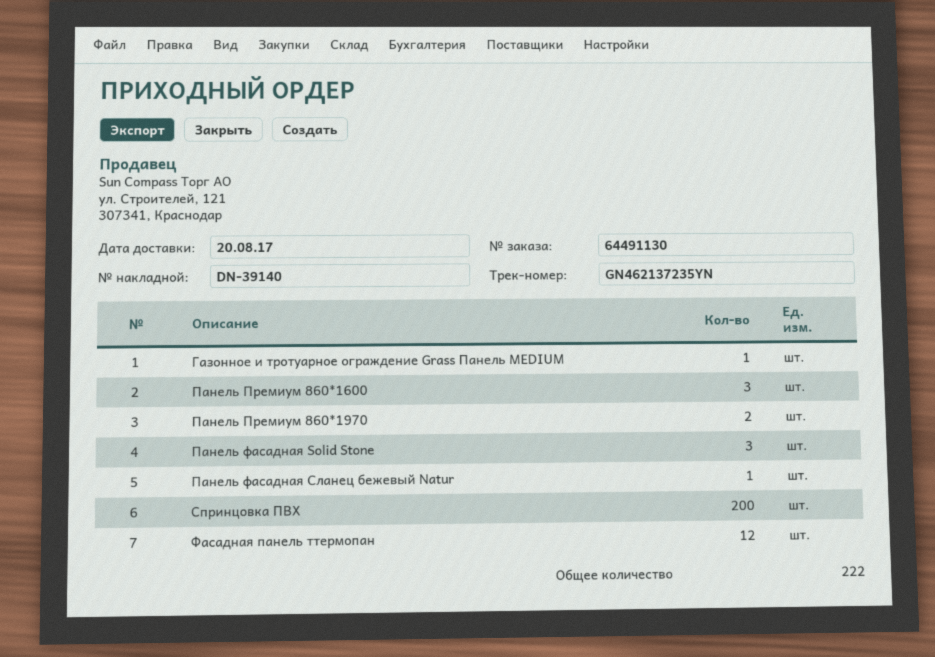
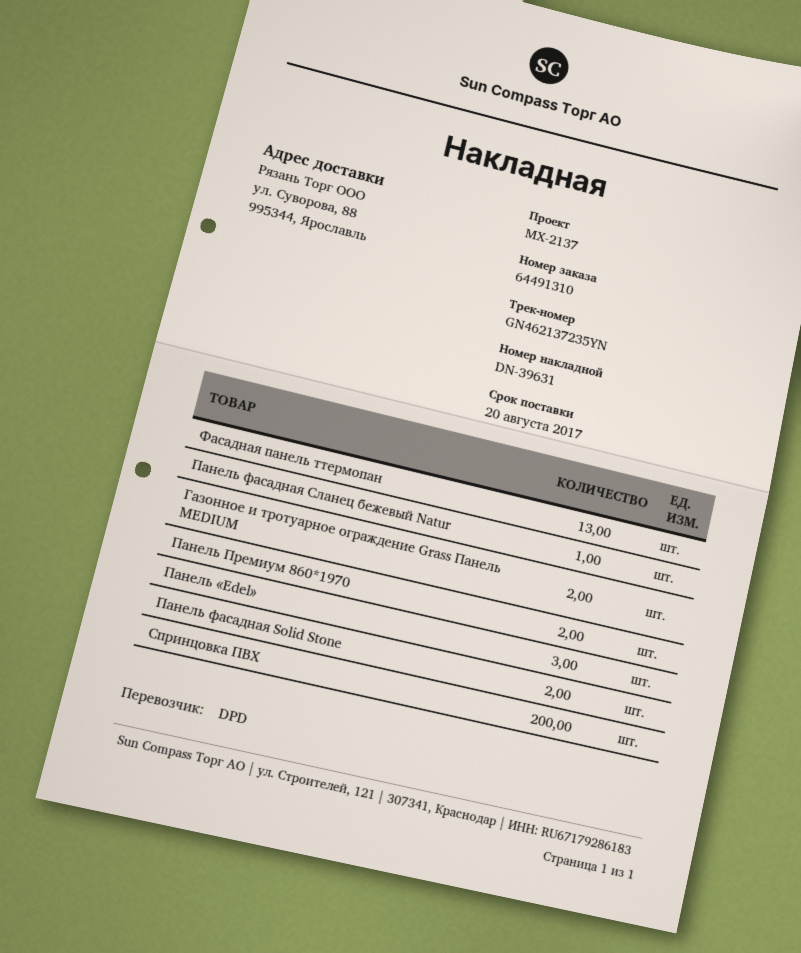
order number: 64491130 -> 64491310
delivery note number: DN-39140 -> DN-39631
Газонное и тротуарное ограждение Grass Панель MEDIUM: 1 -> 2
Панель Премиум 860*1600: 3 -> none
Панель фасадная Solid Stone: 3 -> 2
Фасадная панель ттермопан: 12 -> 13
Панель «Edel»: none -> 3

